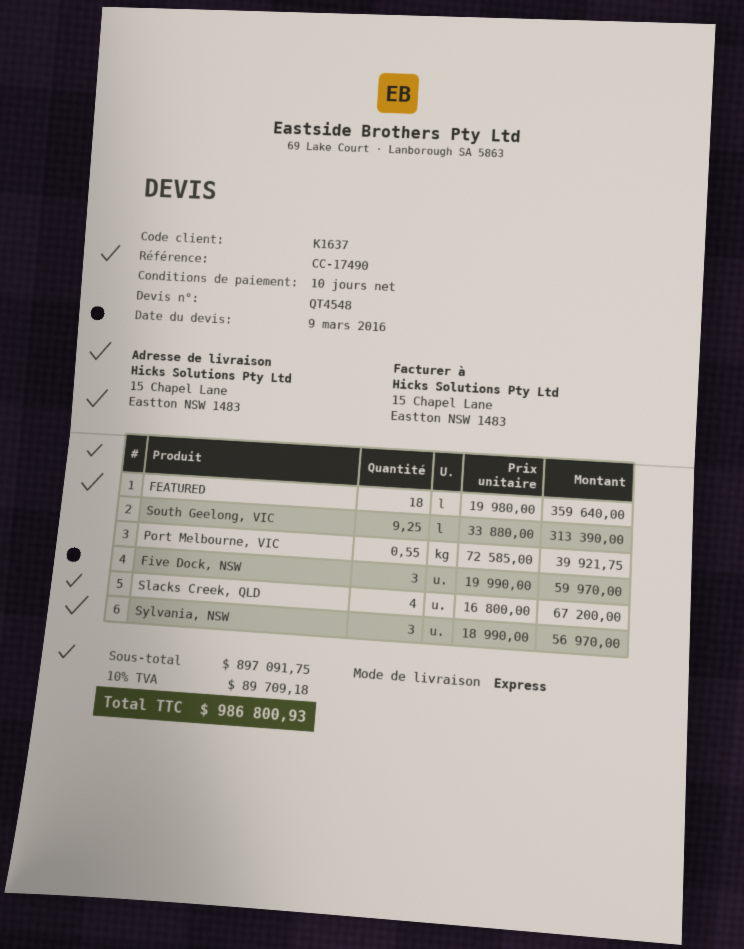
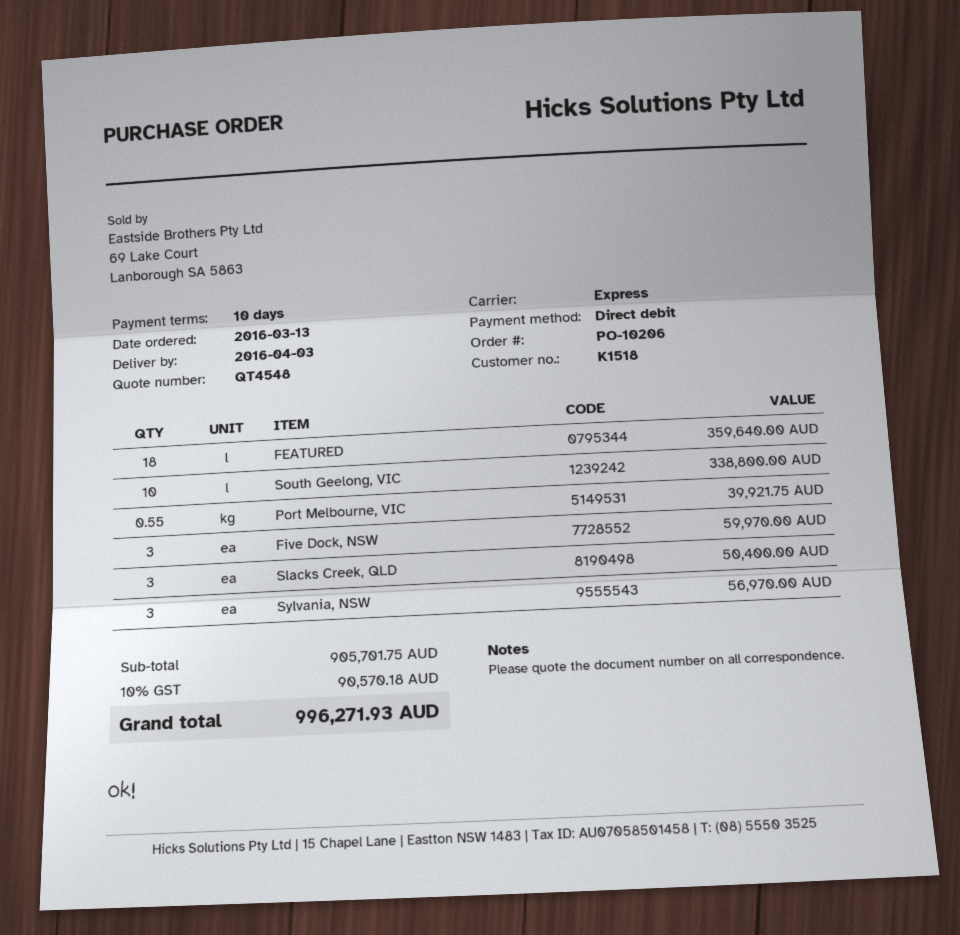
customer number: K1637 -> K1518
South Geelong, VIC: 9.25 for 313390.00 -> 10 for 338800.00
Slacks Creek, QLD: 4 for 67200.00 -> 3 for 50400.00
subtotal: 897091.75 -> 905701.75
tax: 10% = 89709.18 -> 10% = 90570.18
total: 986800.93 -> 996271.93

